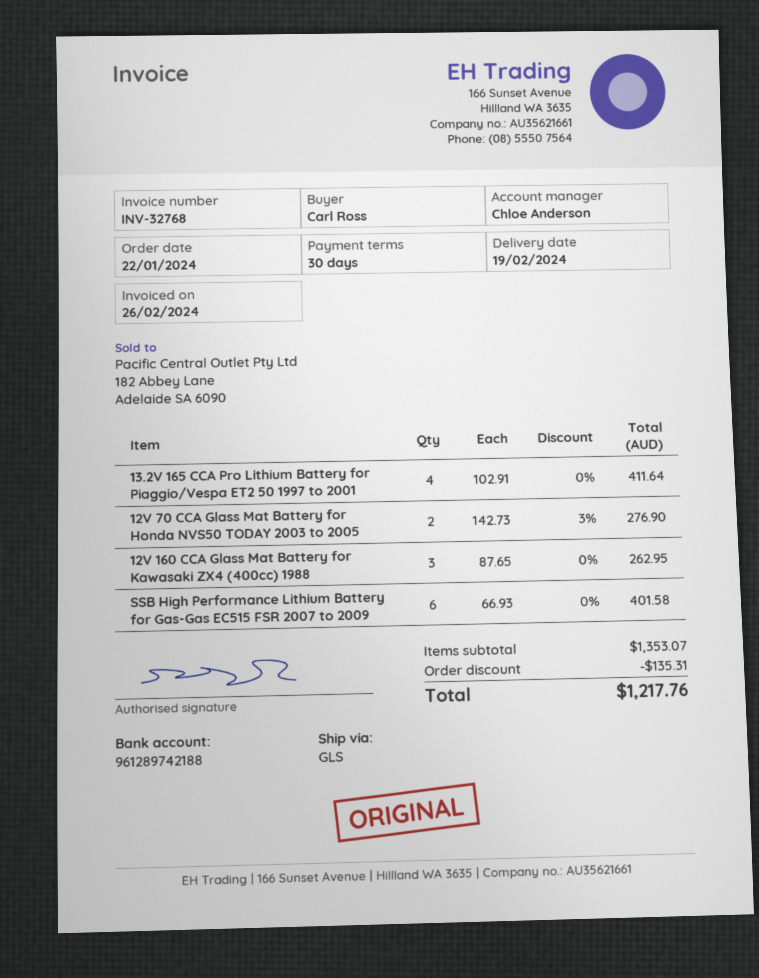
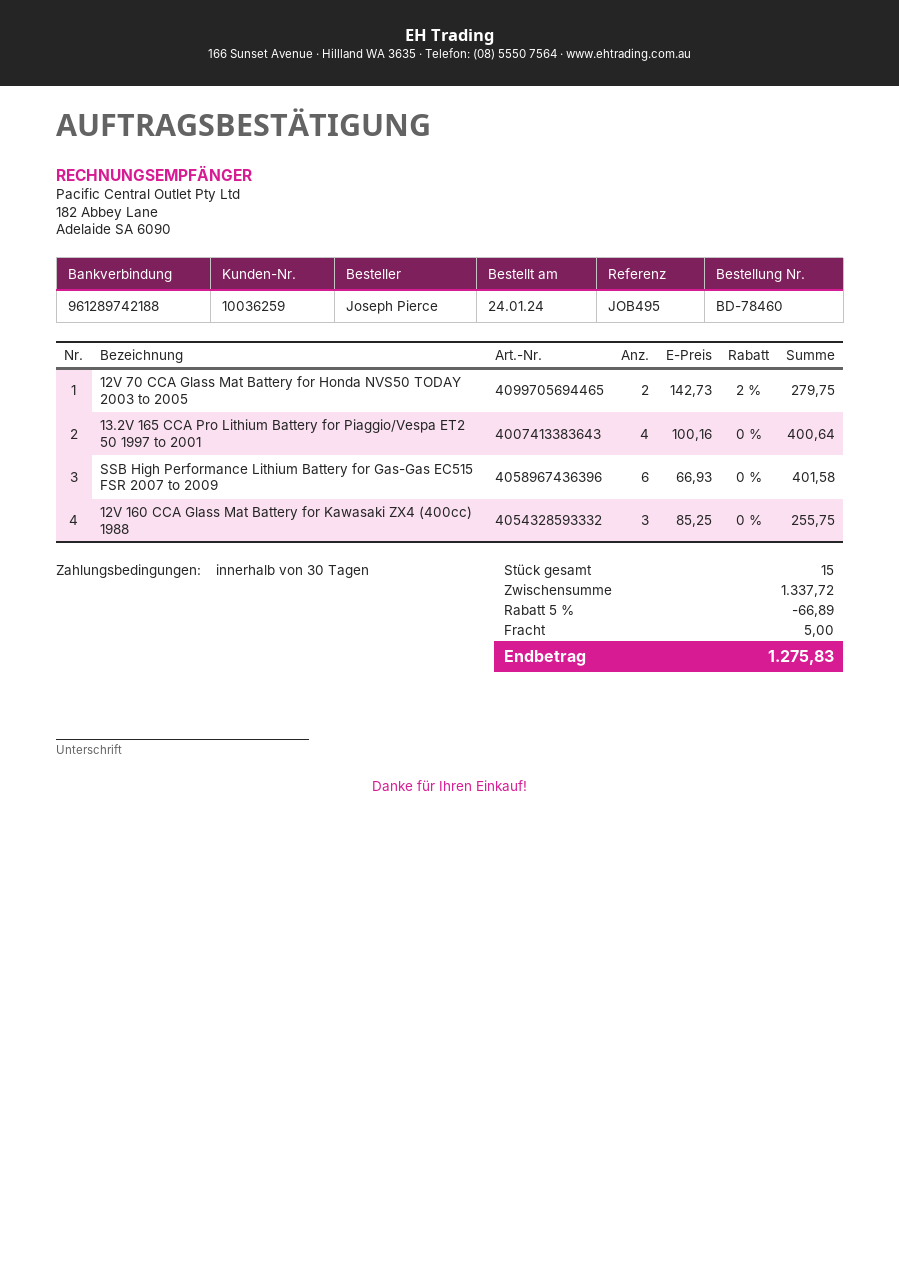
order date: 2024-01-22 -> 2024-01-24
ordered by: Carl Ross -> Joseph Pierce
13.2V 165 CCA Pro Lithium Battery for Piaggio/Vespa ET2 50 1997 to 2001: 4 x 102.91 = 411.64 -> 4 x 100.16 = 400.64
12V 70 CCA Glass Mat Battery for Honda NVS50 TODAY 2003 to 2005: 2 x 142.73 - 3% = 276.90 -> 2 x 142.73 - 2% = 279.75
12V 160 CCA Glass Mat Battery for Kawasaki ZX4 (400cc) 1988: 3 x 87.65 = 262.95 -> 3 x 85.25 = 255.75
subtotal: 1353.07 -> 1337.72
discount: 135.31 -> 66.89
shipping: none -> 5.00
total: 1217.76 -> 1275.83

